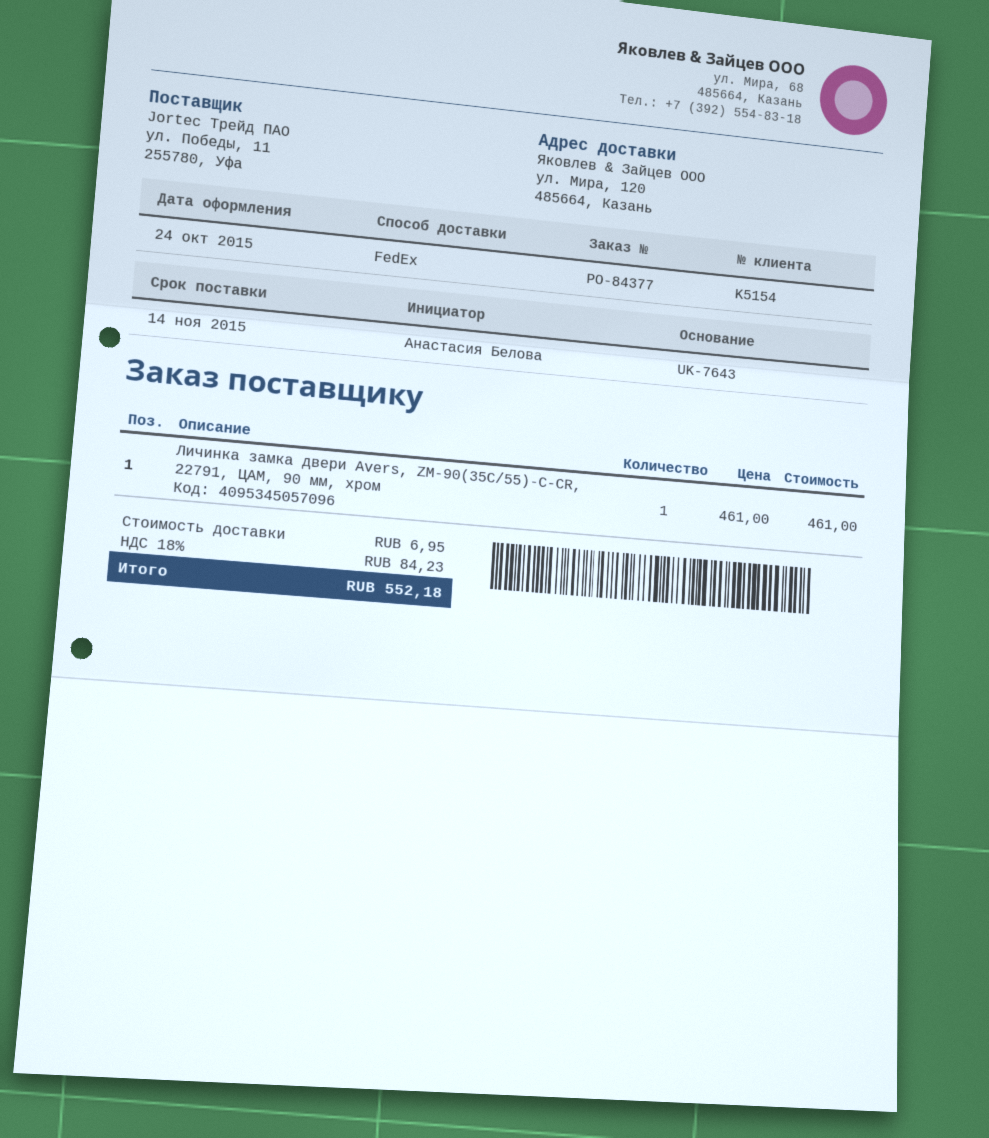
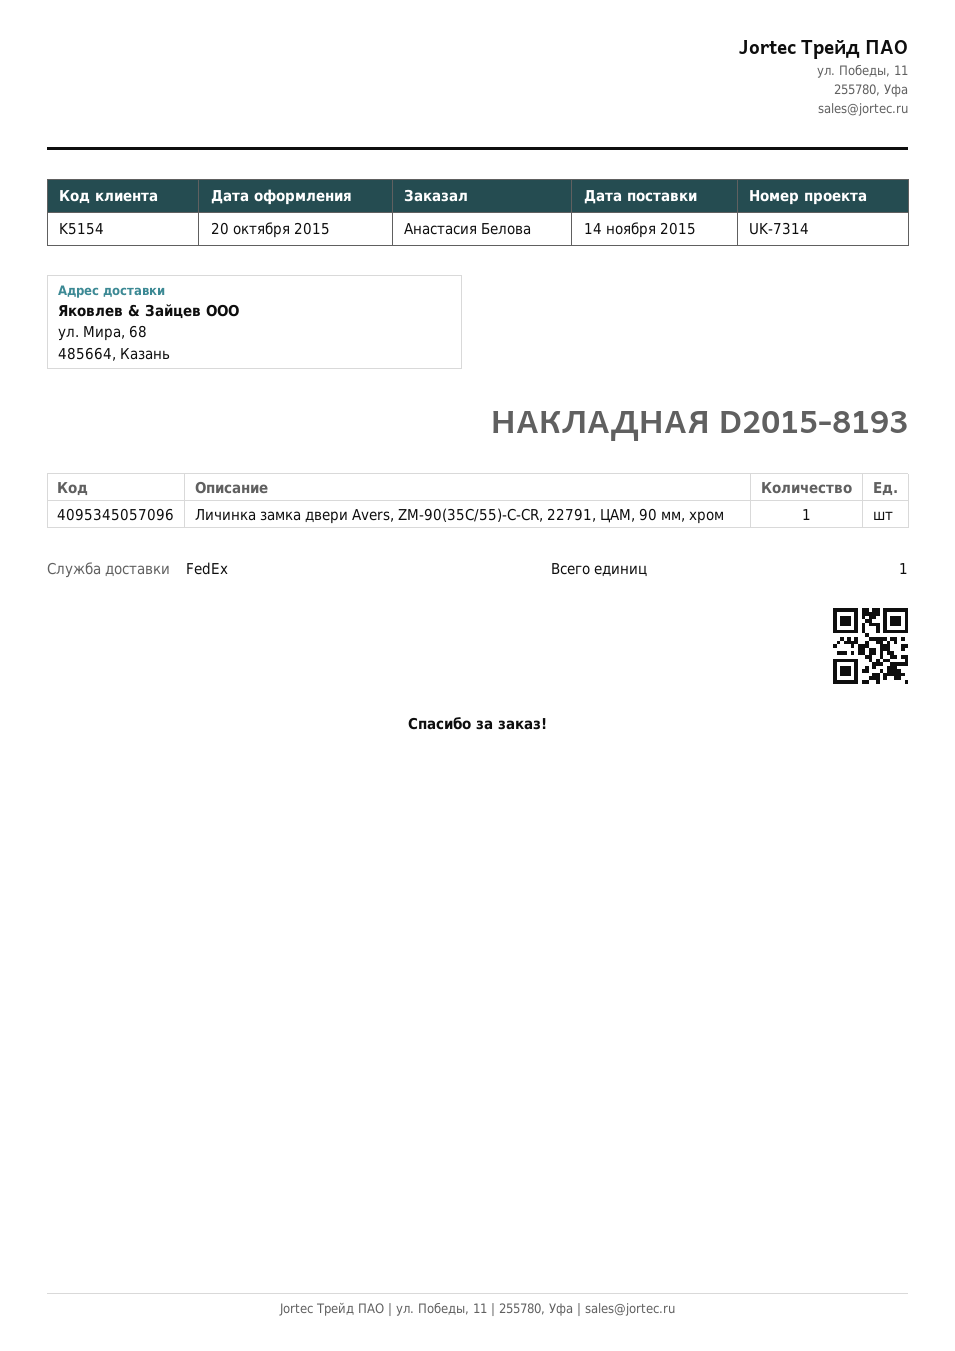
order date: 2015-10-24 -> 2015-10-20
reference: UK-7643 -> UK-7314
ship to: ул. Мира, 120, 485664, Казань -> ул. Мира, 68, 485664, Казань

